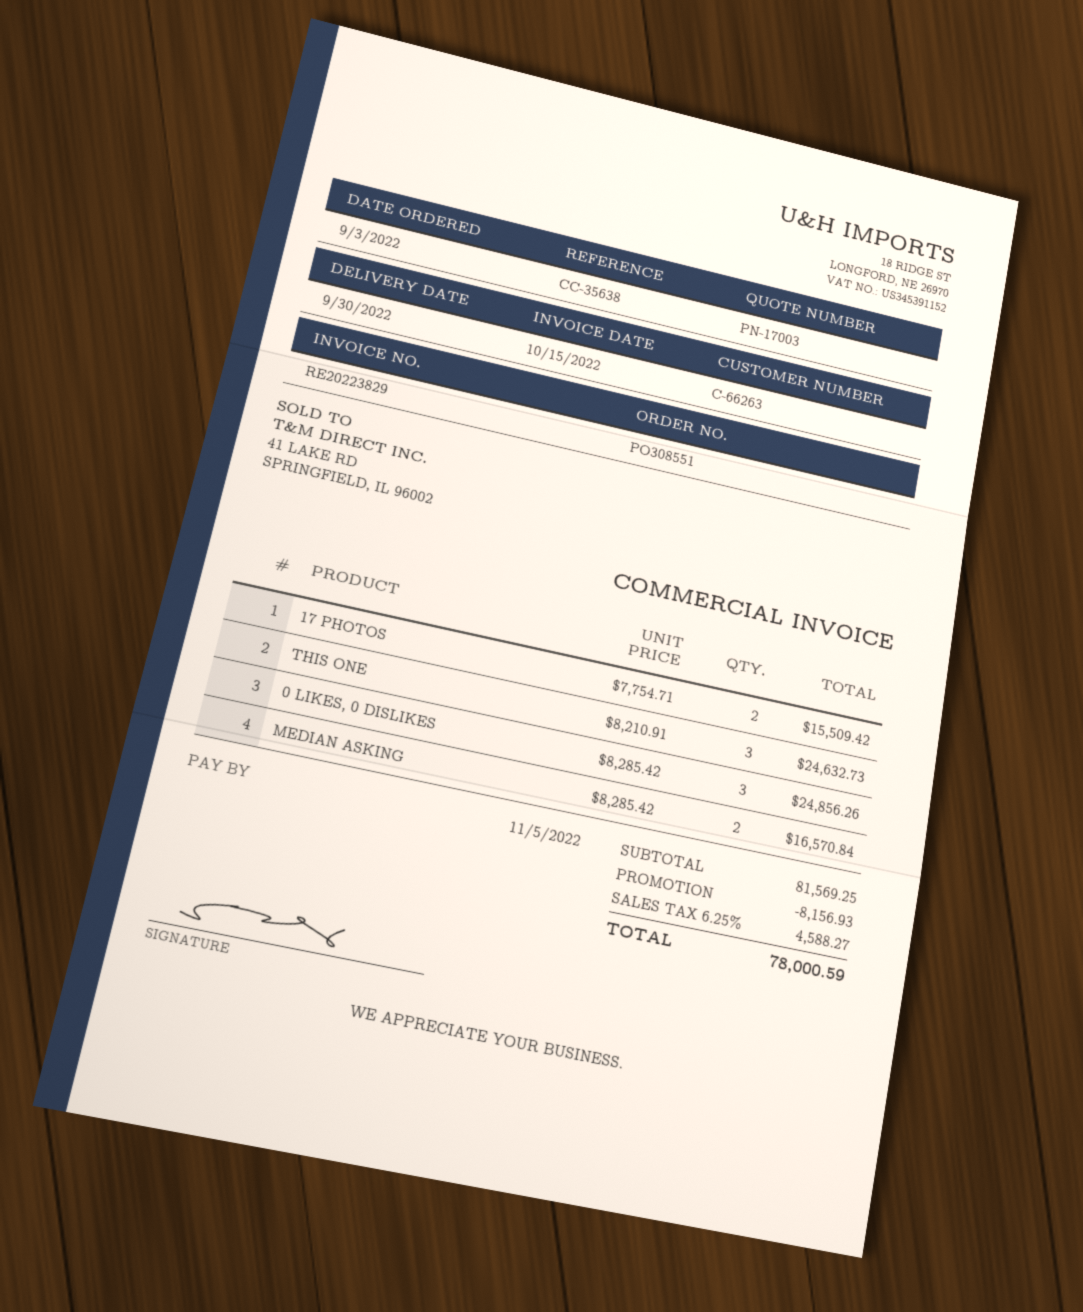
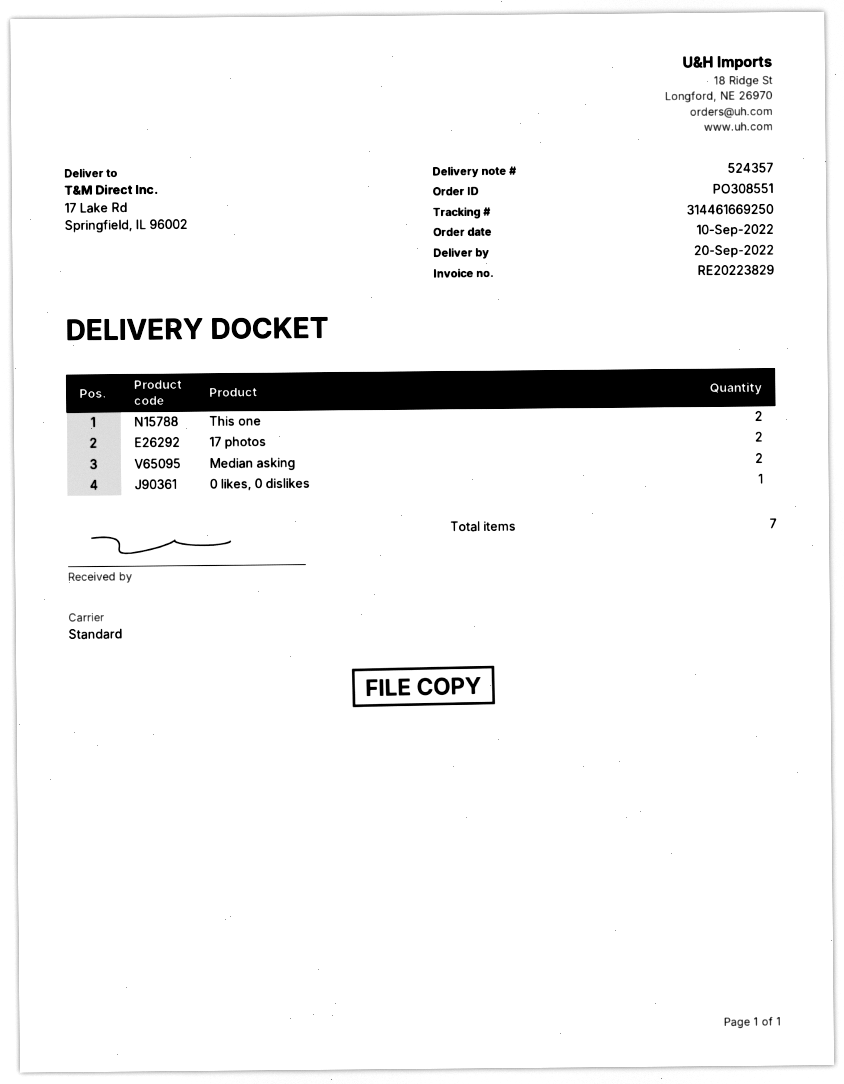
order date: 2022-09-03 -> 2022-09-10
delivery date: 2022-09-30 -> 2022-09-20
THIS ONE: 3 -> 2
0 LIKES, 0 DISLIKES: 3 -> 1

